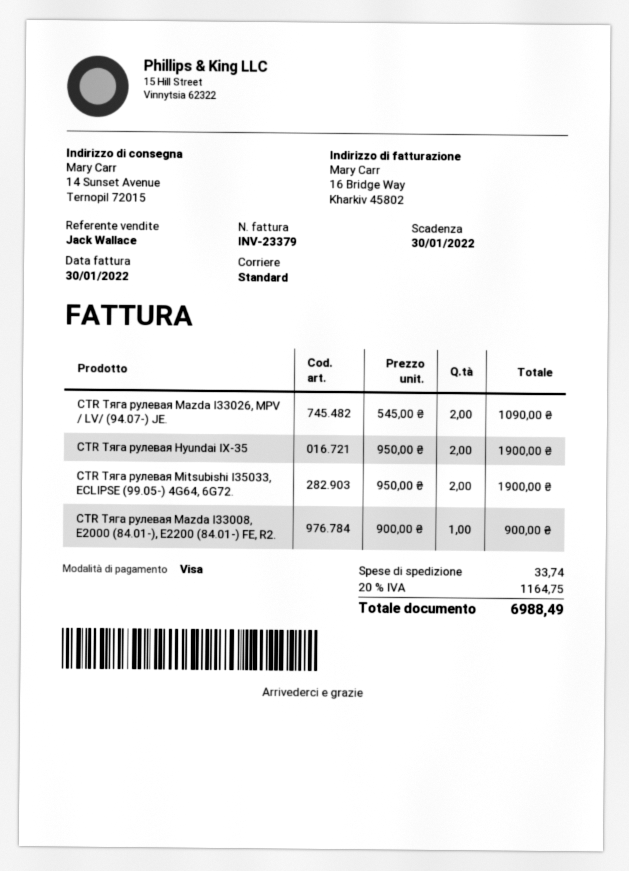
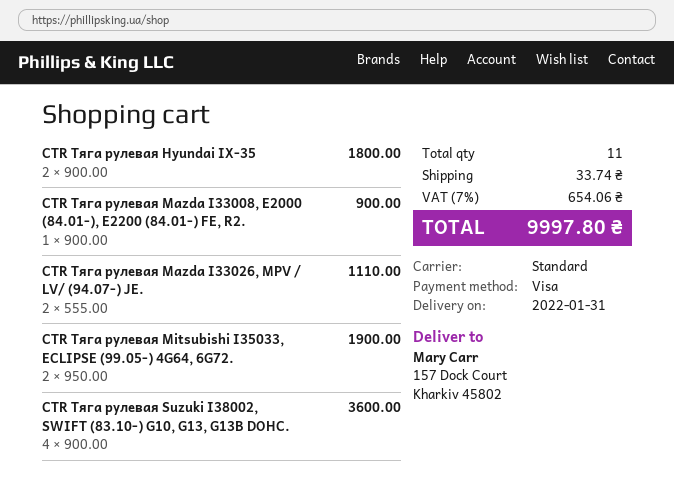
ship to: 14 Sunset Avenue, Ternopil 72015 -> 157 Dock Court, Kharkiv 45802
CTR Тяга рулевая Mazda I33026, MPV / LV/ (94.07-) JE.: 2 x 545.00 = 1090.00 -> 2 x 555.00 = 1110.00
CTR Тяга рулевая Hyundai IX-35: 2 x 950.00 = 1900.00 -> 2 x 900.00 = 1800.00
CTR Тяга рулевая Suzuki I38002, SWIFT (83.10-) G10, G13, G13B DOHC.: none -> 4 x 900.00 = 3600.00
tax: 20% = 1164.75 -> 7% = 654.06
total: 6988.49 -> 9997.80

